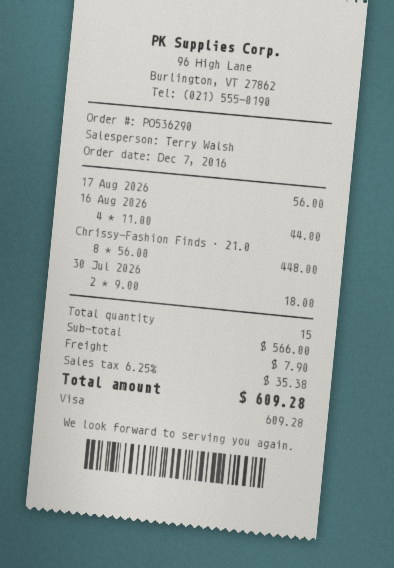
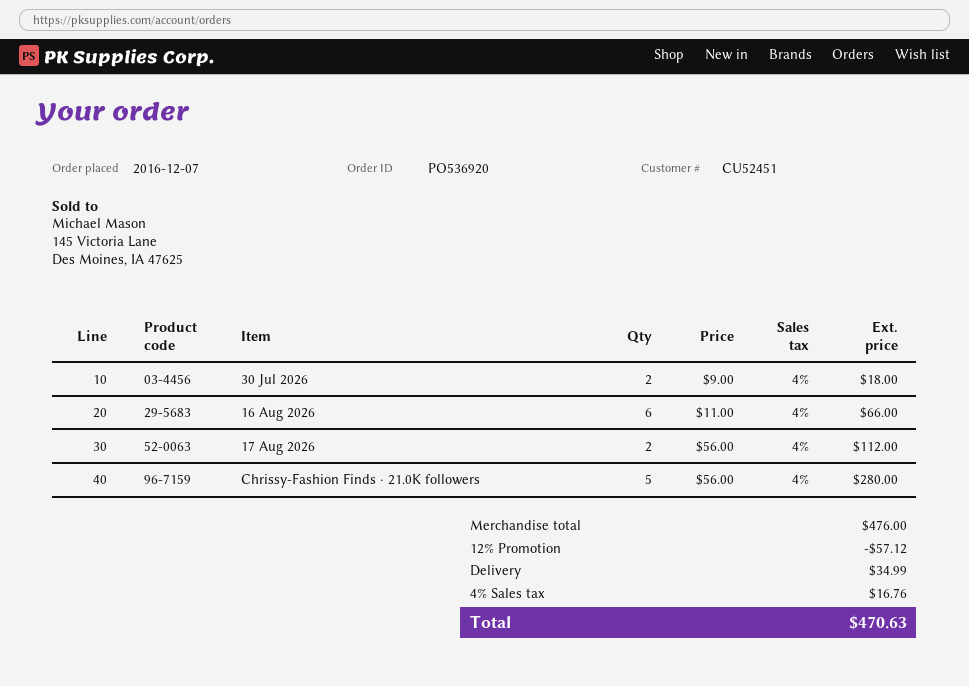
order number: PO536290 -> PO536920
17 Aug 2026: 1 x 56.00 = 56.00 -> 2 x 56.00 = 112.00
16 Aug 2026: 4 x 11.00 = 44.00 -> 6 x 11.00 = 66.00
Chrissy-Fashion Finds · 21.0: 8 x 56.00 = 448.00 -> 5 x 56.00 = 280.00
subtotal: 566.00 -> 476.00
discount: none -> 12% = 57.12
shipping: 7.90 -> 34.99
tax: 6.25% = 35.38 -> 4% = 16.76
total: 609.28 -> 470.63

